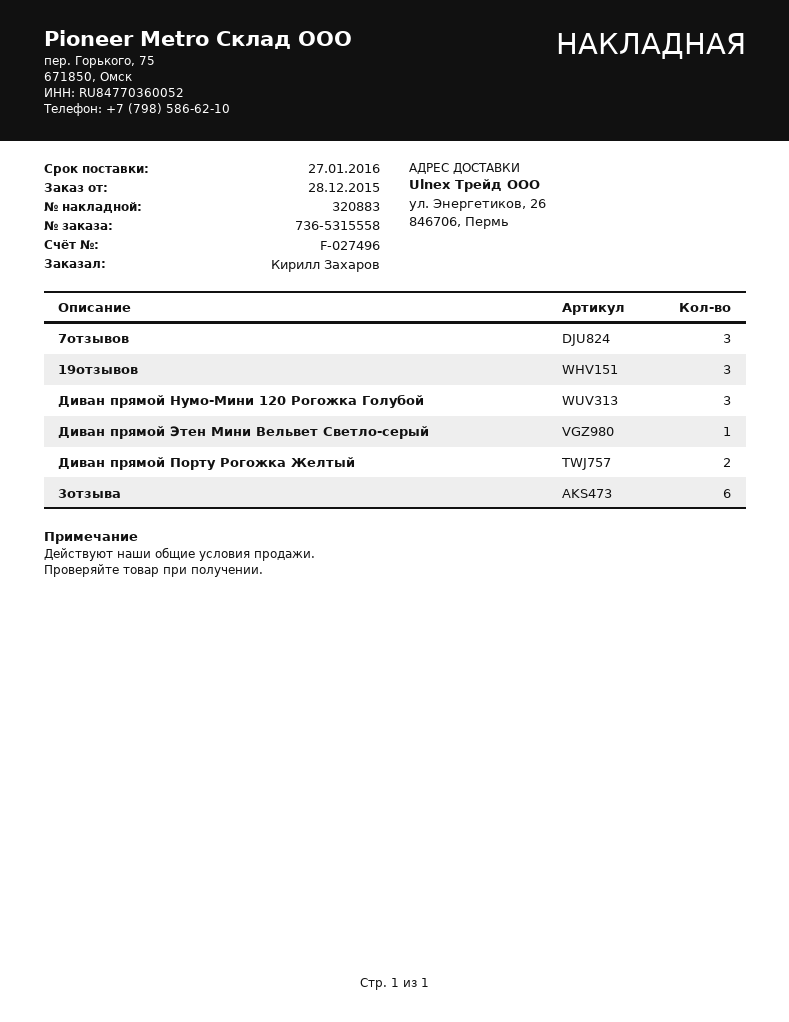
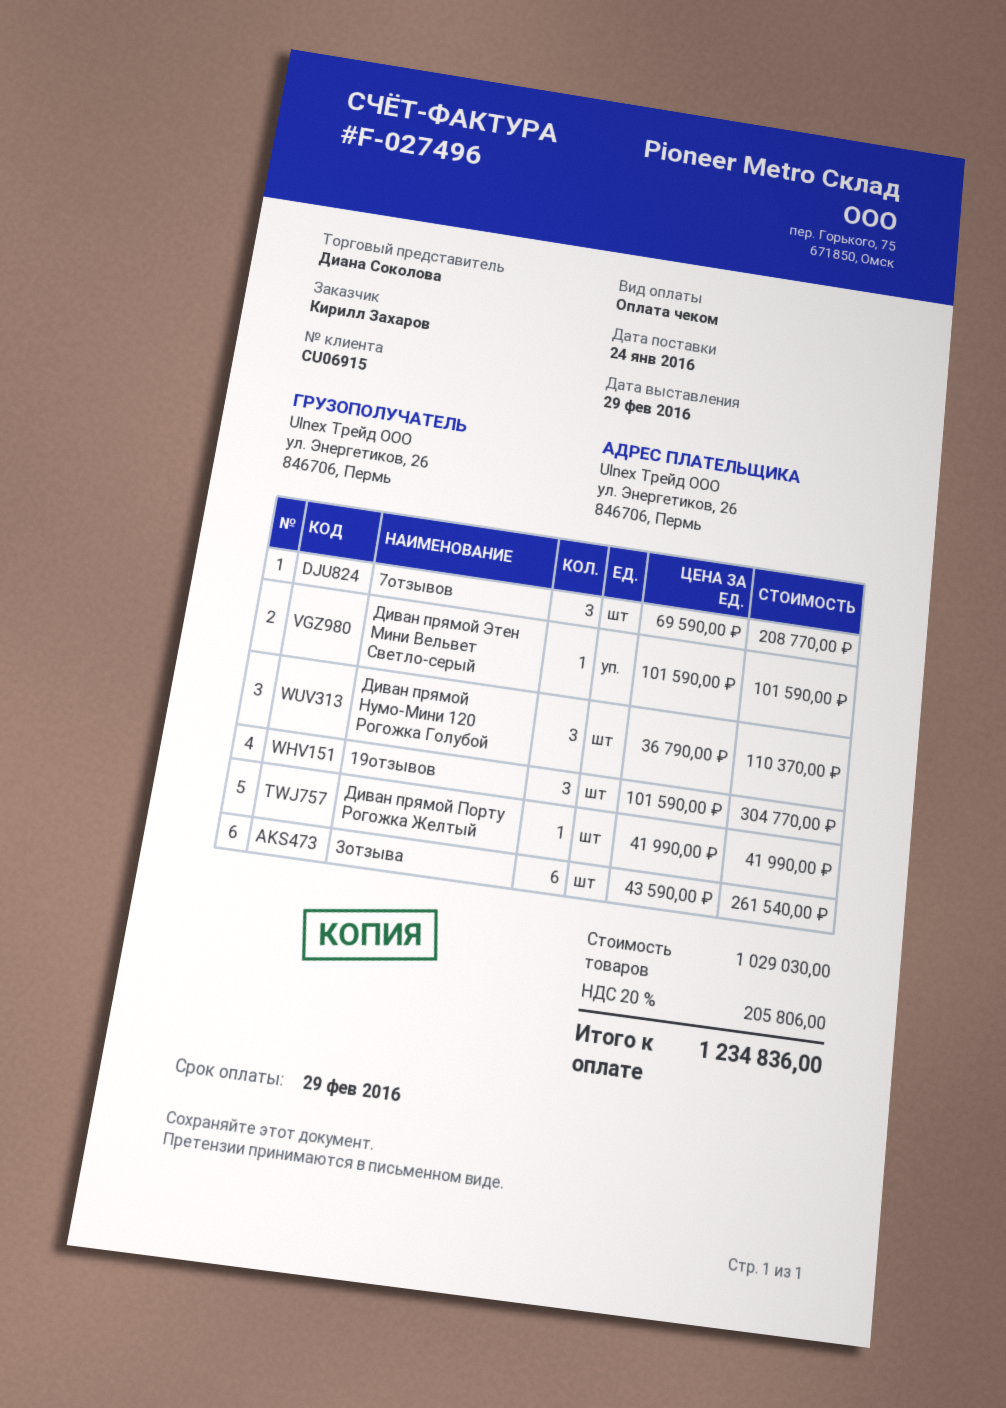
delivery date: 2016-01-27 -> 2016-01-24
Диван прямой Порту Рогожка Желтый: 2 -> 1

